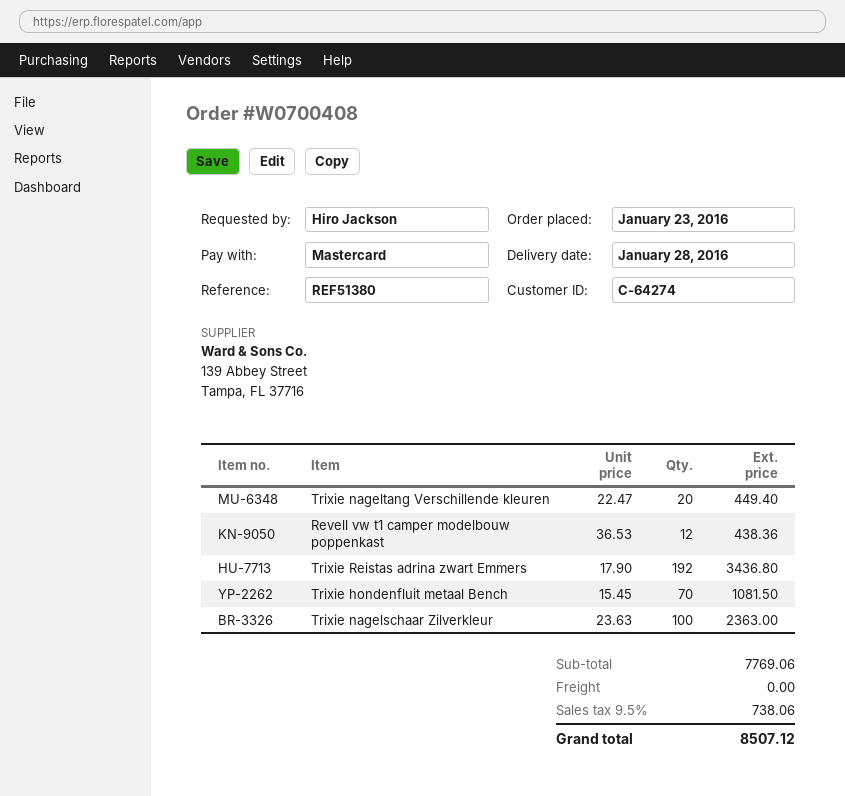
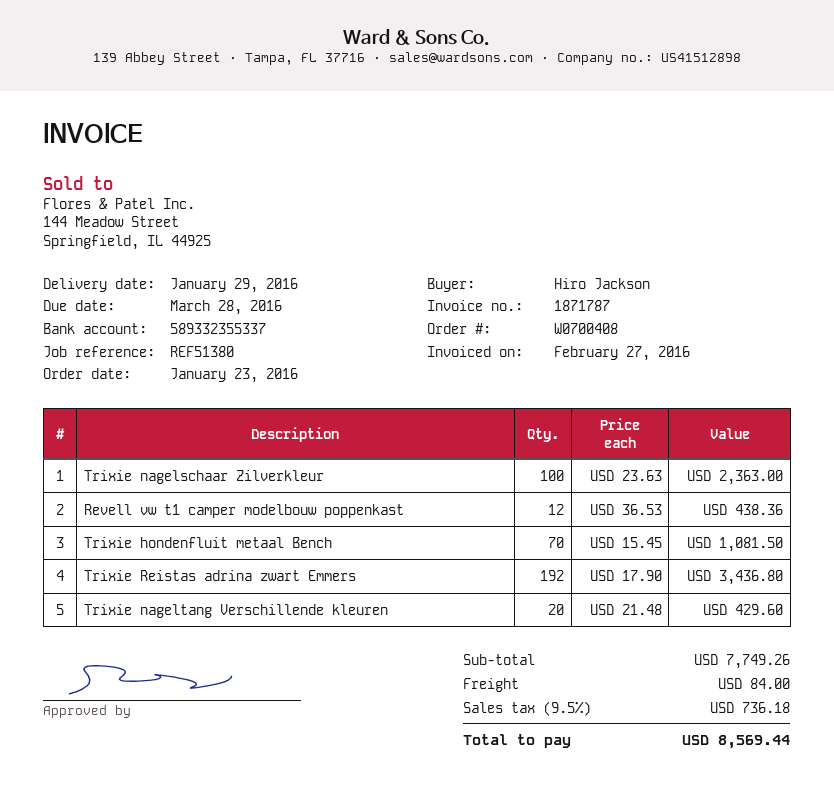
delivery date: 2016-01-28 -> 2016-01-29
Trixie nageltang Verschillende kleuren: 20 x 22.47 = 449.40 -> 20 x 21.48 = 429.60
subtotal: 7769.06 -> 7749.26
shipping: 0.00 -> 84.00
tax: 9.5% = 738.06 -> 9.5% = 736.18
total: 8507.12 -> 8569.44

